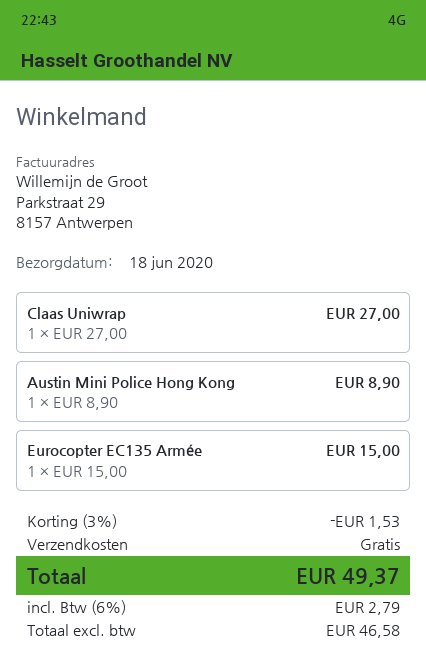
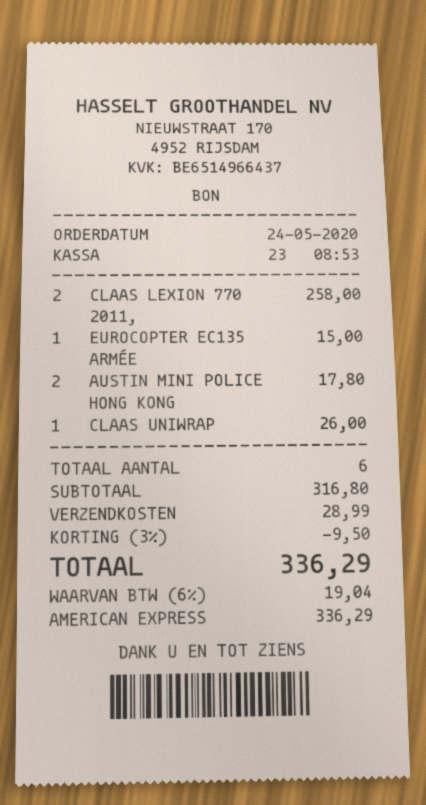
Claas Uniwrap: 1 for 27.00 -> 1 for 26.00
Austin Mini Police Hong Kong: 1 for 8.90 -> 2 for 17.80
CLAAS LEXION 770 2011,: none -> 2 for 258.00
discount: 3% = 1.53 -> 3% = 9.50
shipping: 0.00 -> 28.99
tax: 6% = 2.79 -> 6% = 19.04
total: 49.37 -> 336.29

